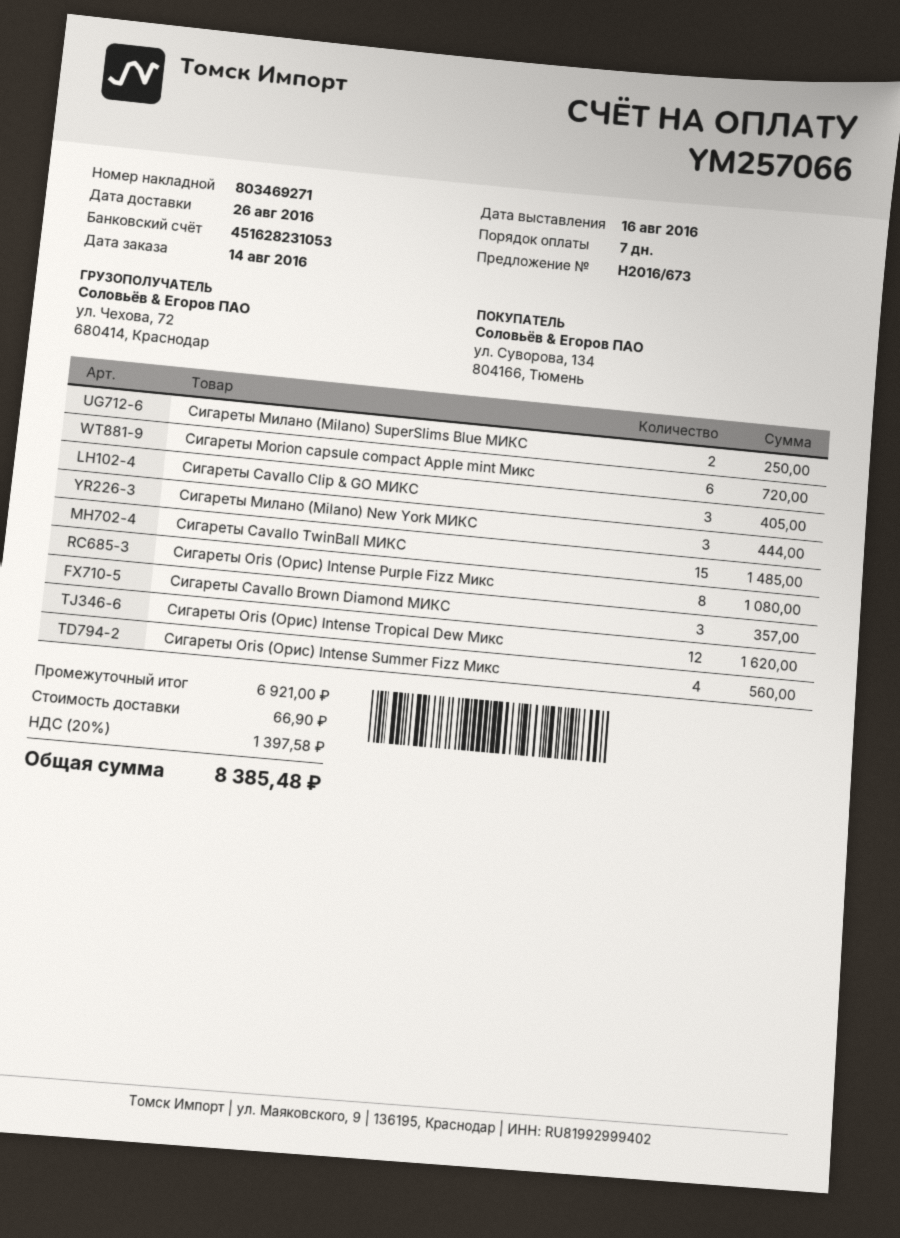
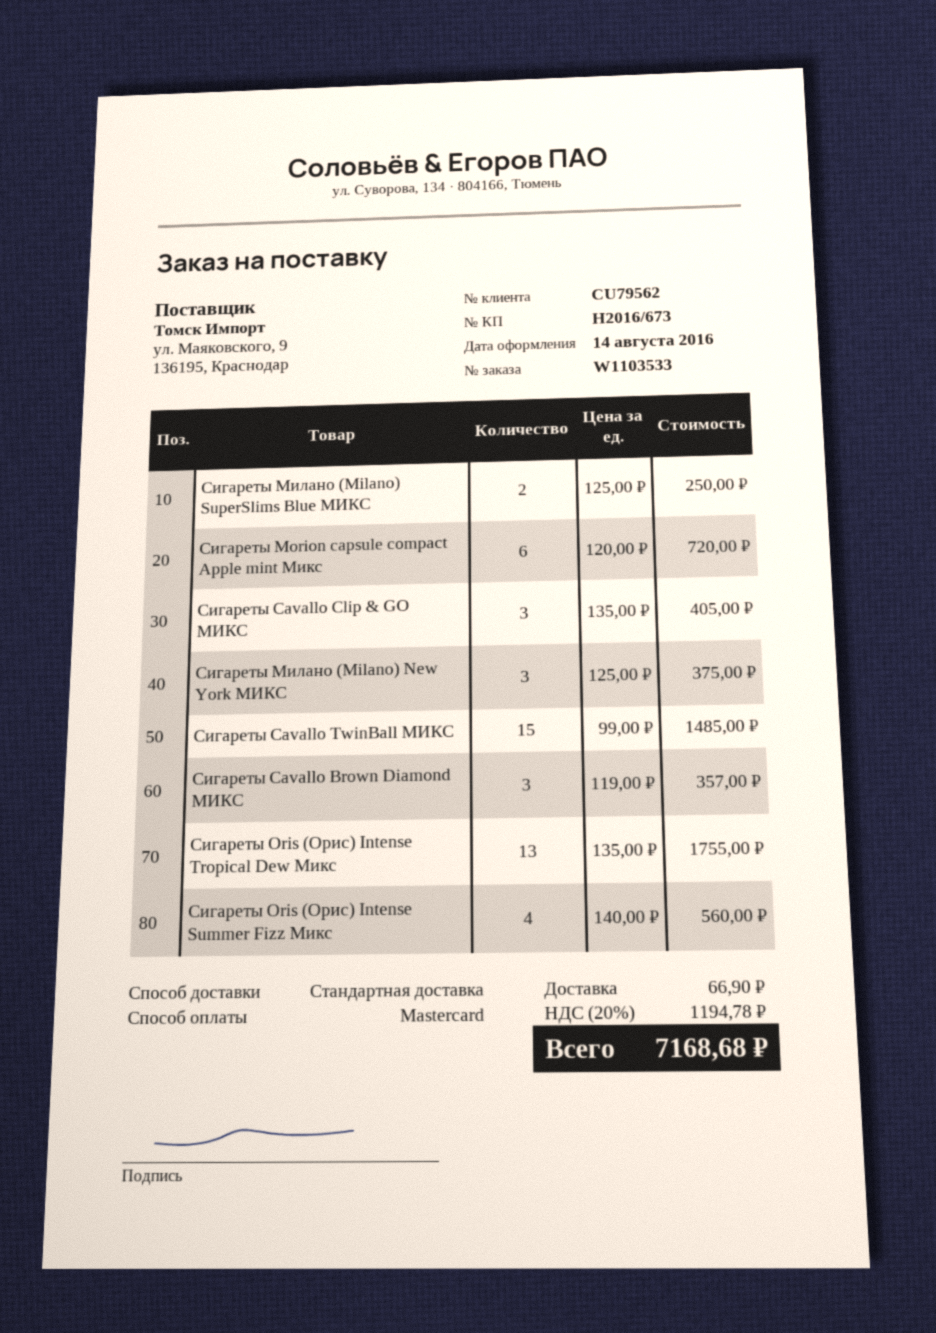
Сигареты Милано (Milano) New York МИКС: 3 for 444.00 -> 3 for 375.00
Сигареты Oris (Орис) Intense Purple Fizz Микс: 8 for 1080.00 -> none
Сигареты Oris (Орис) Intense Tropical Dew Микс: 12 for 1620.00 -> 13 for 1755.00
tax: 20% = 1397.58 -> 20% = 1194.78
total: 8385.48 -> 7168.68

